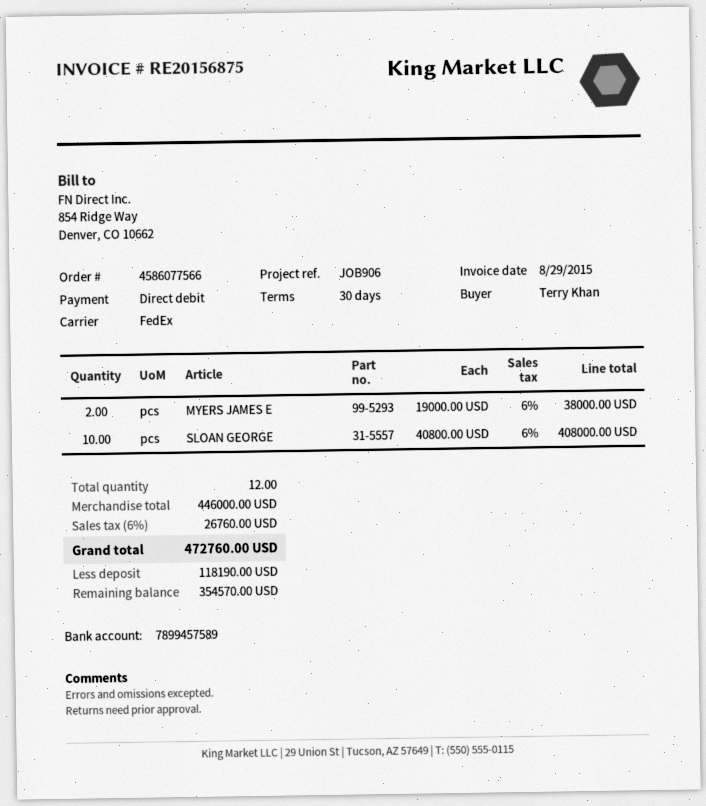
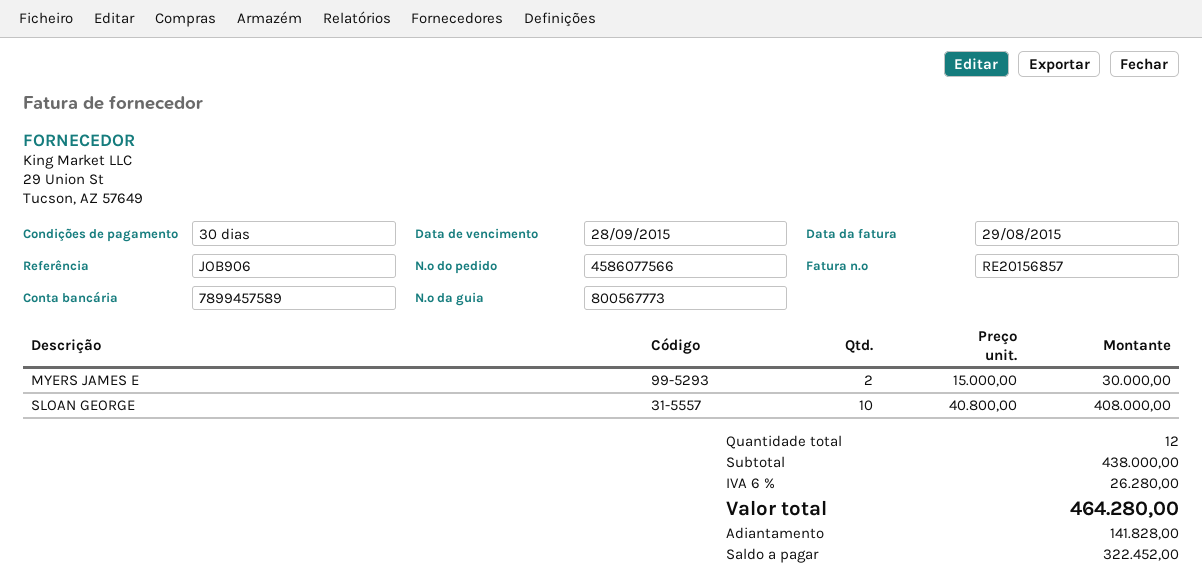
invoice number: RE20156875 -> RE20156857
MYERS JAMES E: 2 x 19000.00 = 38000.00 -> 2 x 15000.00 = 30000.00
subtotal: 446000.00 -> 438000.00
tax: 6% = 26760.00 -> 6% = 26280.00
total: 472760.00 -> 464280.00
deposit: 118190.00 -> 141828.00
balance: 354570.00 -> 322452.00

